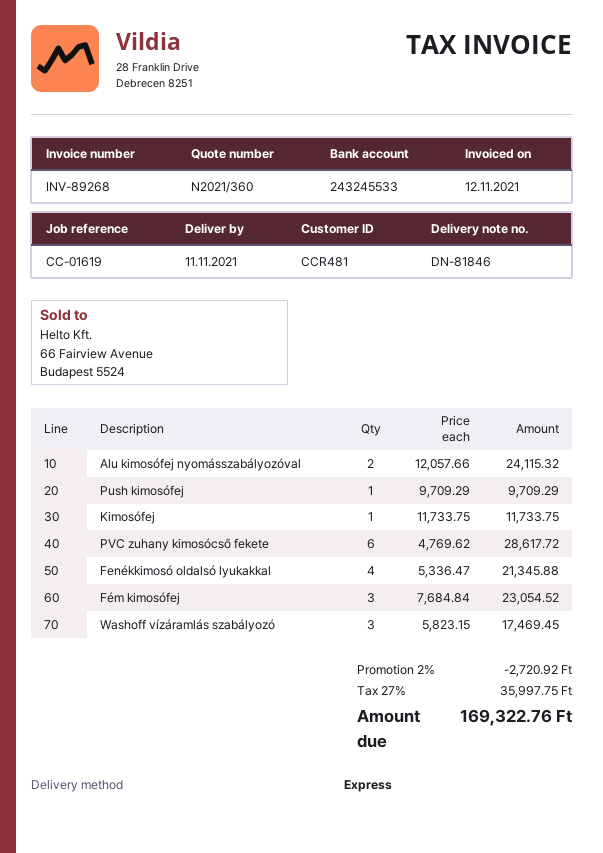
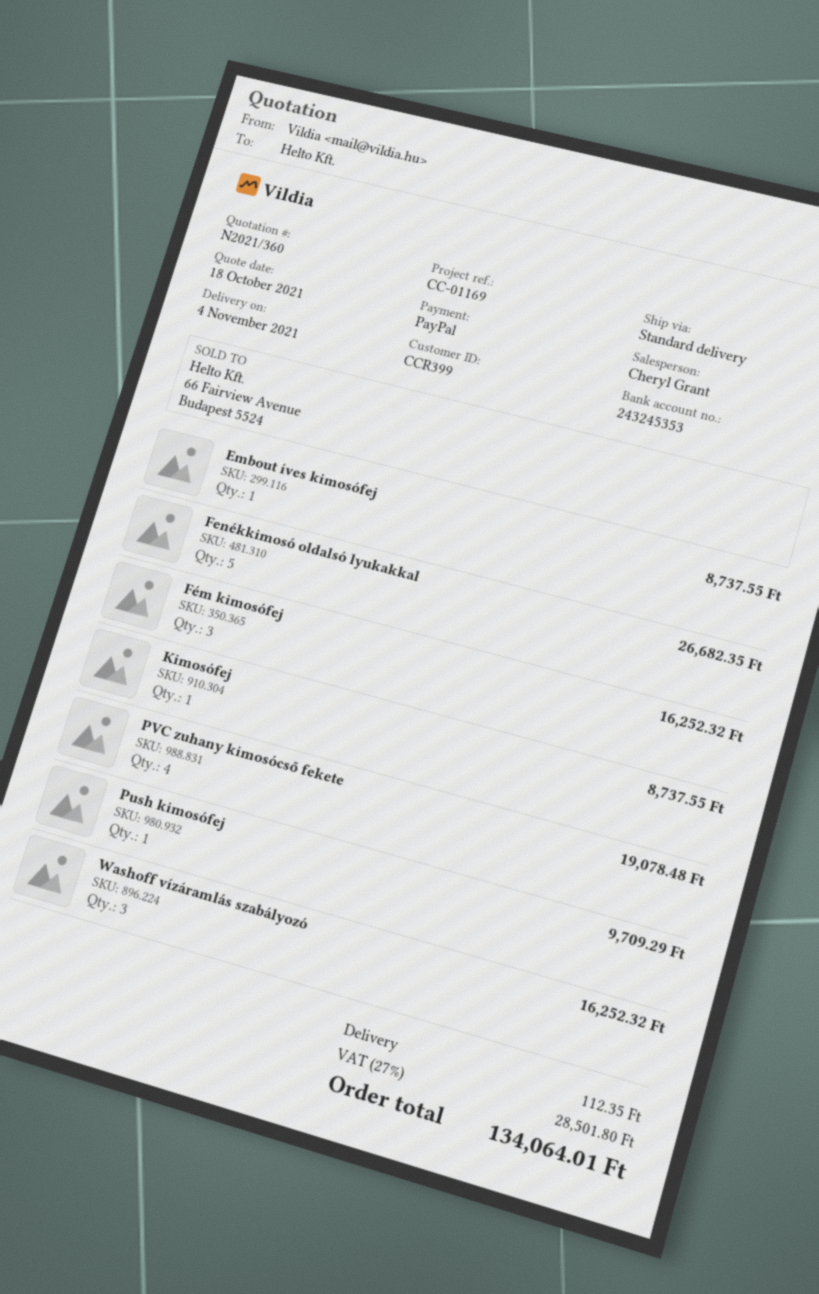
delivery date: 2021-11-11 -> 2021-11-04
customer number: CCR481 -> CCR399
reference: CC-01619 -> CC-01169
bank account: 243245533 -> 243245353
shipping method: express -> standard
Alu kimosófej nyomásszabályozóval: 2 for 24115.32 -> none
Kimosófej: 1 for 11733.75 -> 1 for 8737.55
PVC zuhany kimosócső fekete: 6 for 28617.72 -> 4 for 19078.48
Fenékkimosó oldalsó lyukakkal: 4 for 21345.88 -> 5 for 26682.35
Fém kimosófej: 3 for 23054.52 -> 3 for 16252.32
Washoff vízáramlás szabályozó: 3 for 17469.45 -> 3 for 16252.32
Embout íves kimosófej: none -> 1 for 8737.55
discount: 2% = 2720.92 -> none
shipping: none -> 112.35
tax: 27% = 35997.75 -> 27% = 28501.80
total: 169322.76 -> 134064.01

